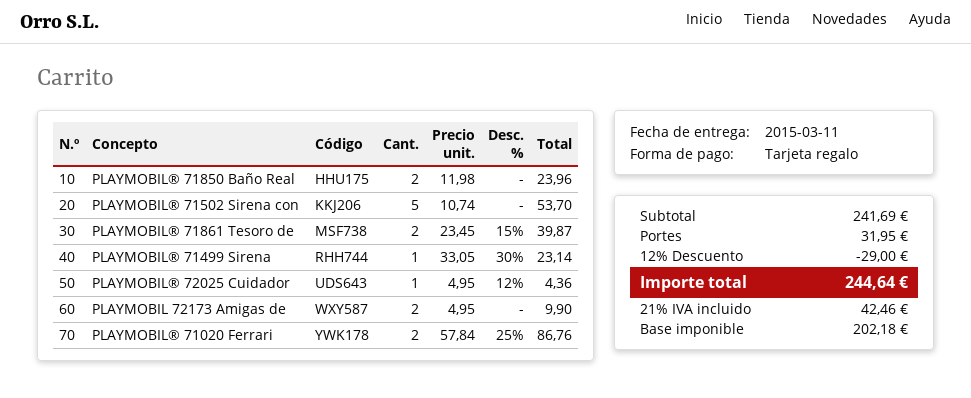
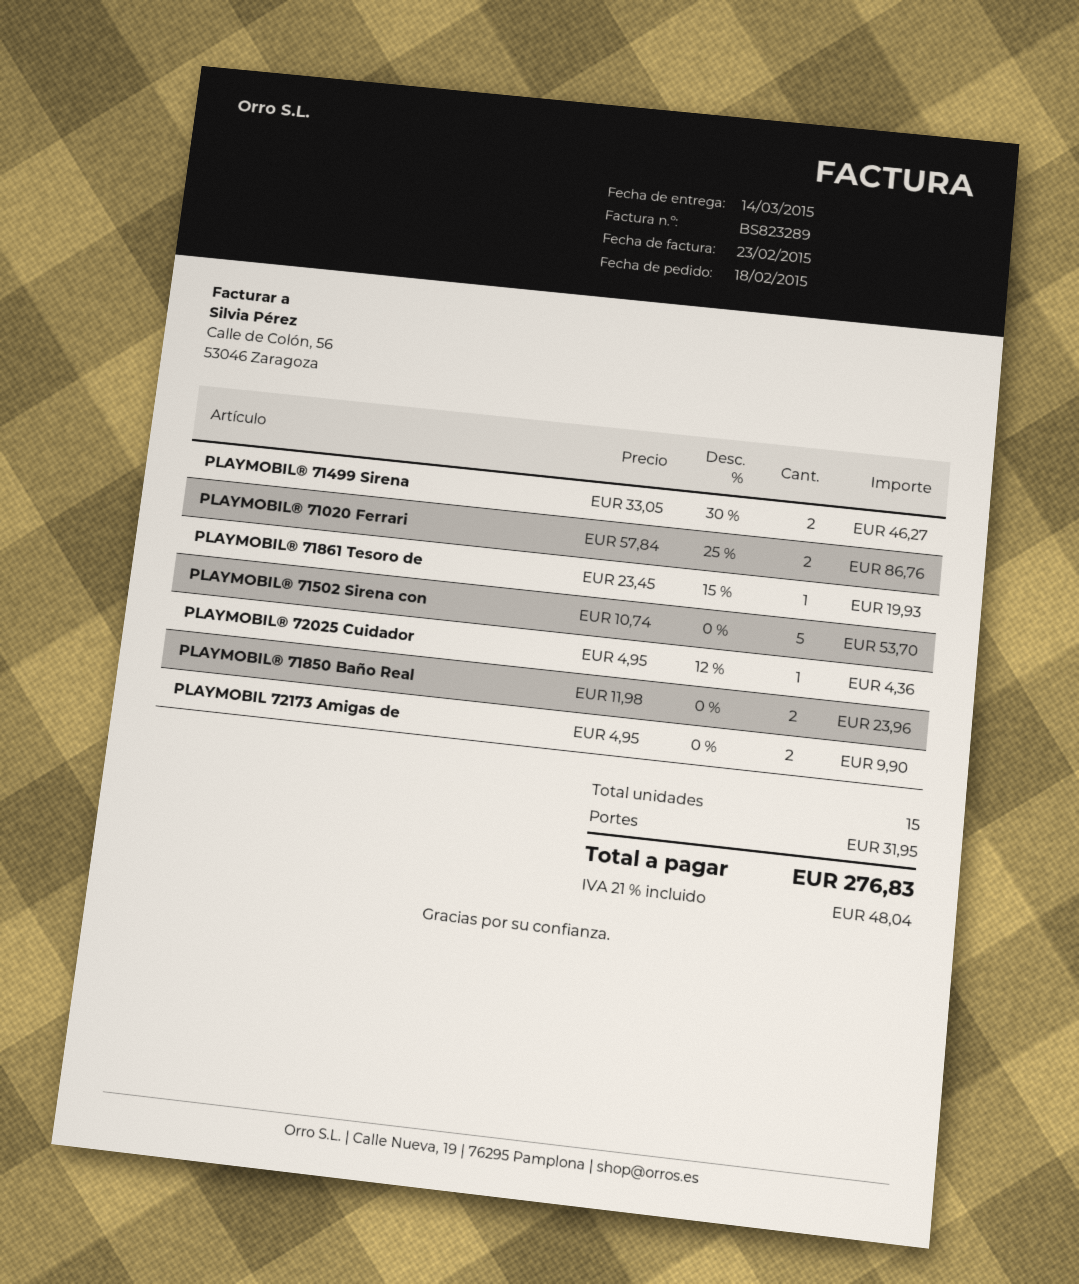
delivery date: 2015-03-11 -> 2015-03-14
PLAYMOBIL® 71861 Tesoro de: 2 x 23.45 - 15% = 39.87 -> 1 x 23.45 - 15% = 19.93
PLAYMOBIL® 71499 Sirena: 1 x 33.05 - 30% = 23.14 -> 2 x 33.05 - 30% = 46.27
discount: 12% = 29.00 -> none
tax: 21% = 42.46 -> 21% = 48.04
total: 244.64 -> 276.83

